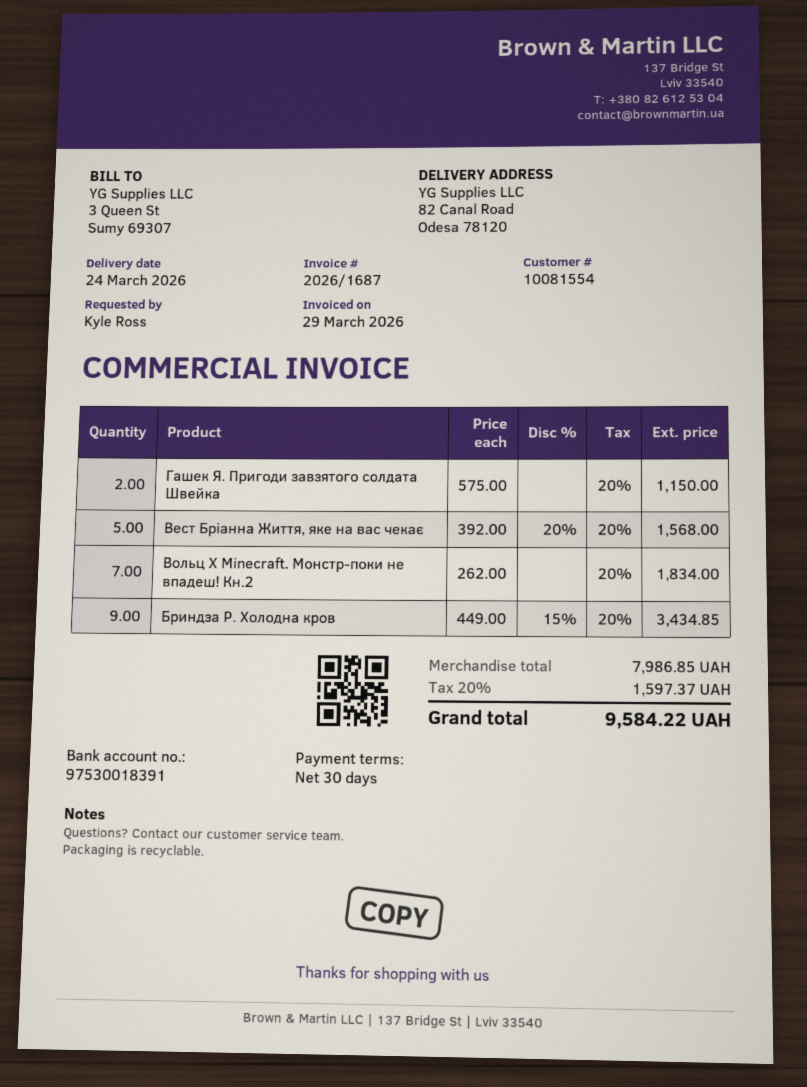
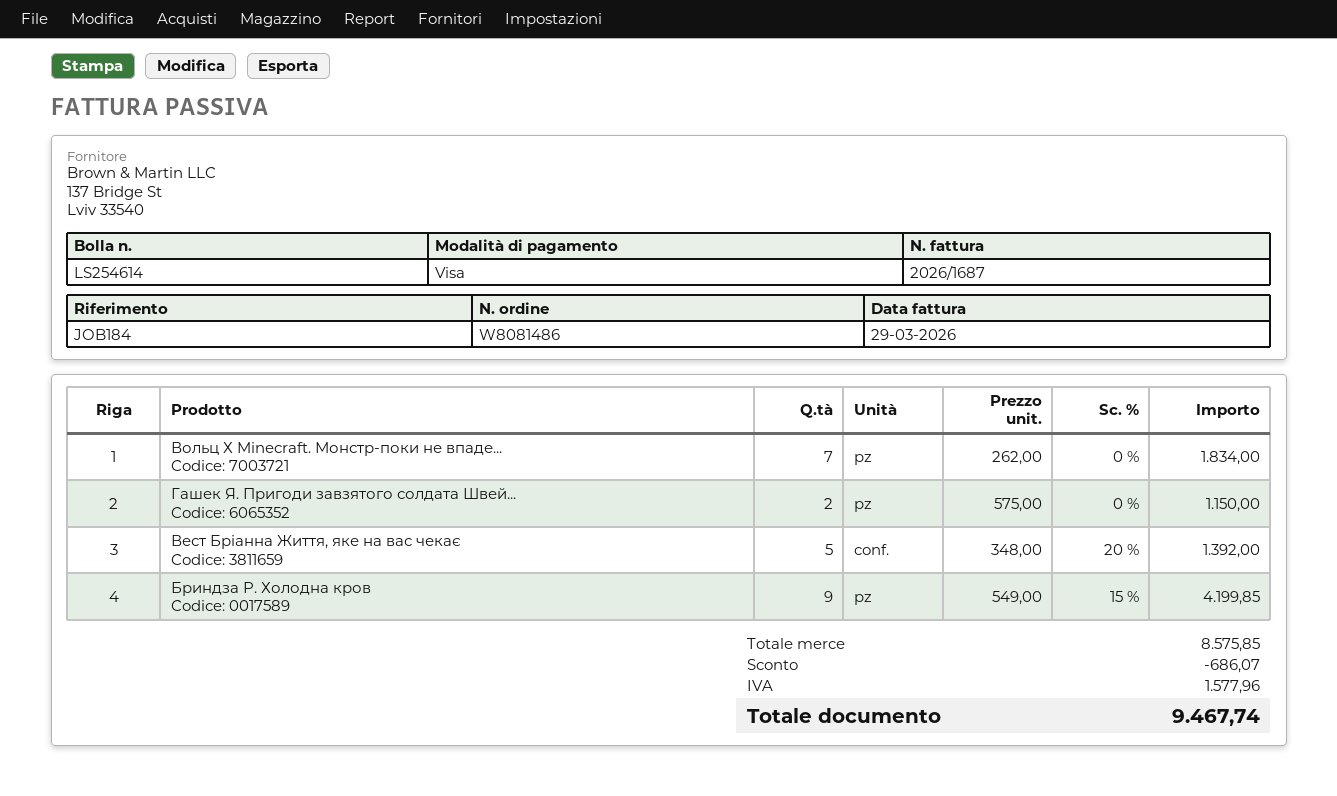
Вест Бріанна Життя, яке на вас чекає: 5 x 392.00 - 20% = 1568.00 -> 5 x 348.00 - 20% = 1392.00
Бриндза Р. Холодна кров: 9 x 449.00 - 15% = 3434.85 -> 9 x 549.00 - 15% = 4199.85
subtotal: 7986.85 -> 8575.85
discount: none -> 686.07
tax: 1597.37 -> 1577.96
total: 9584.22 -> 9467.74

